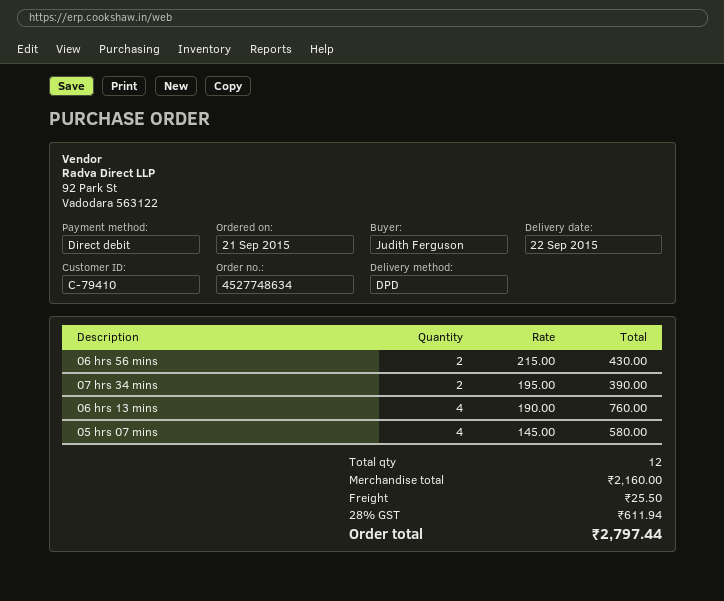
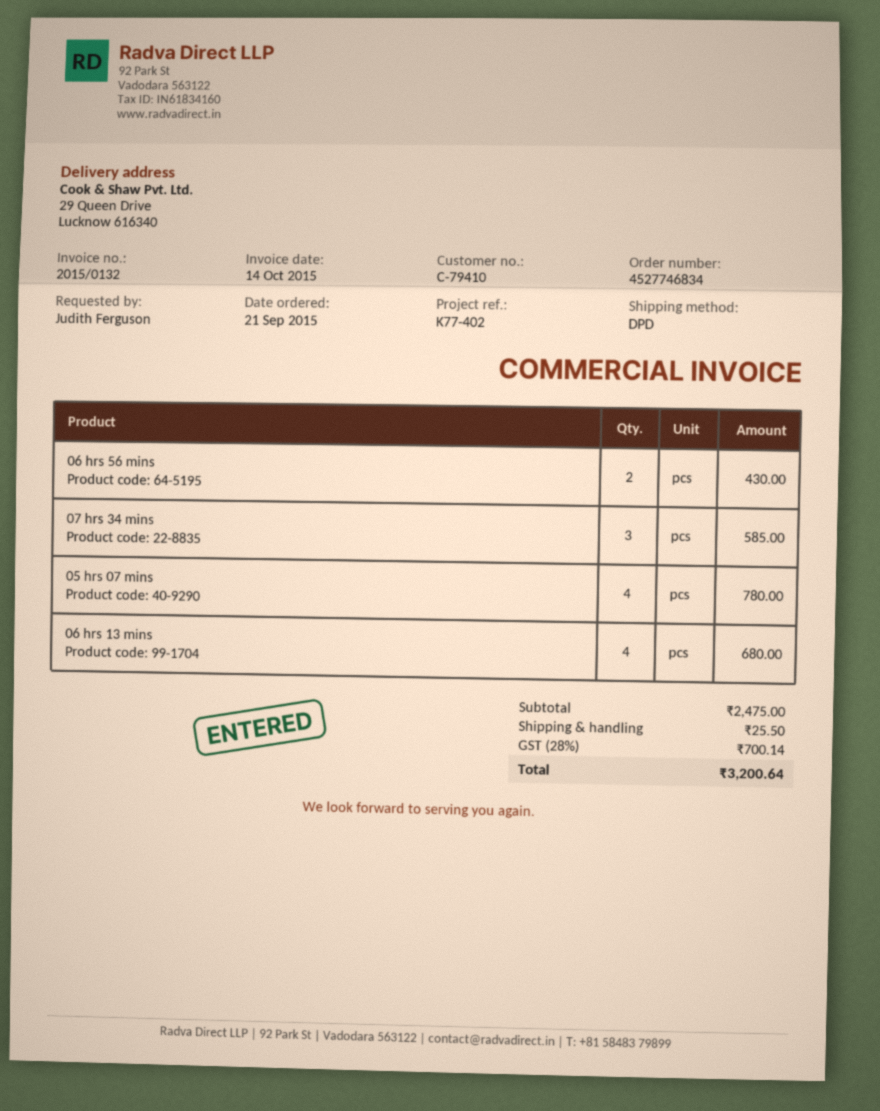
order number: 4527748634 -> 4527746834
07 hrs 34 mins: 2 for 390.00 -> 3 for 585.00
06 hrs 13 mins: 4 for 760.00 -> 4 for 680.00
05 hrs 07 mins: 4 for 580.00 -> 4 for 780.00
subtotal: 2160.00 -> 2475.00
tax: 28% = 611.94 -> 28% = 700.14
total: 2797.44 -> 3200.64

